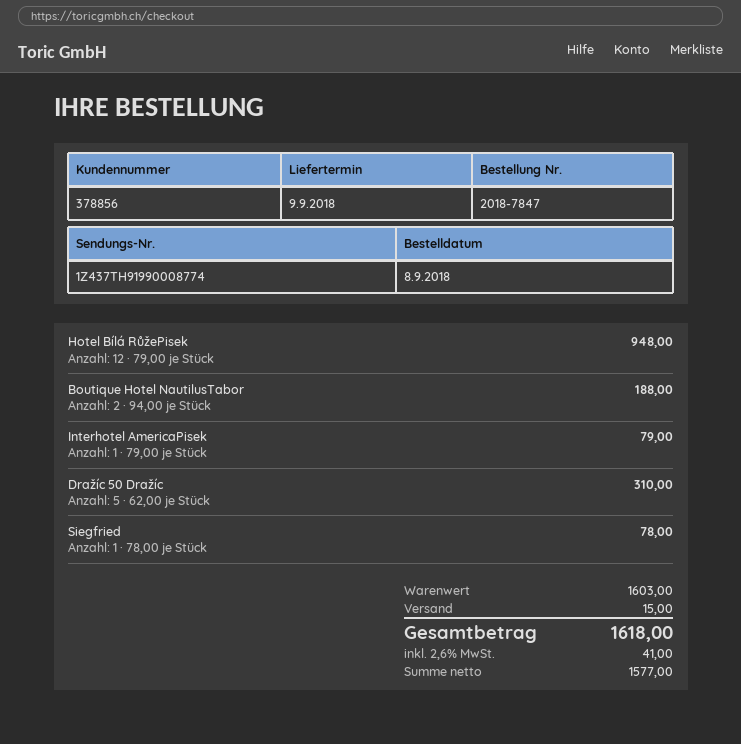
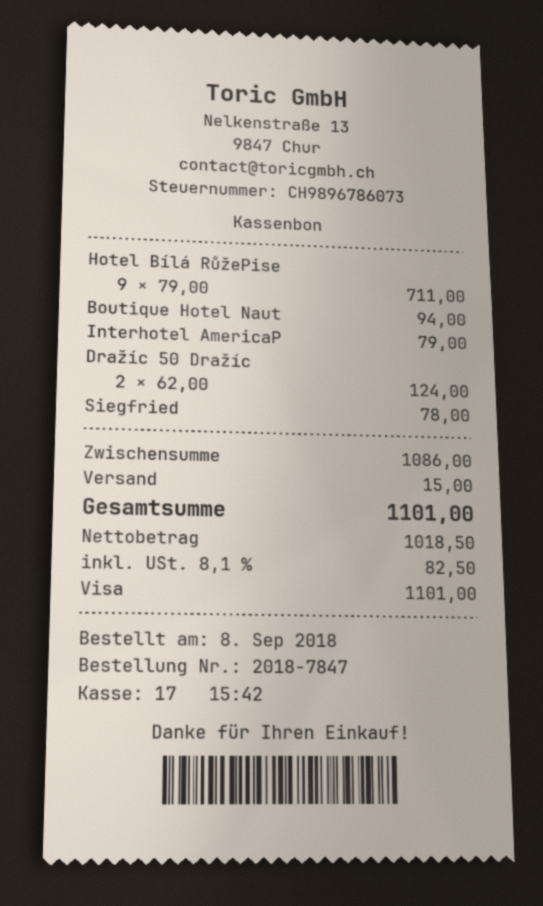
Hotel Bílá RůžePisek: 12 x 79.00 = 948.00 -> 9 x 79.00 = 711.00
Boutique Hotel NautilusTabor: 2 x 94.00 = 188.00 -> 1 x 94.00 = 94.00
Dražíc 50 Dražíc: 5 x 62.00 = 310.00 -> 2 x 62.00 = 124.00
subtotal: 1603.00 -> 1086.00
net: 1577.00 -> 1018.50
tax: 2.6% = 41.00 -> 8.1% = 82.50
total: 1618.00 -> 1101.00

